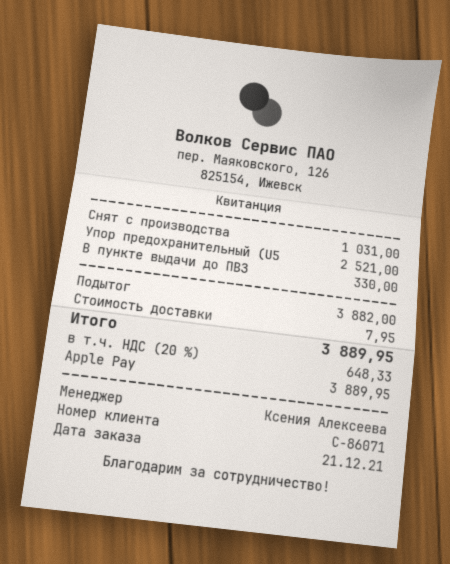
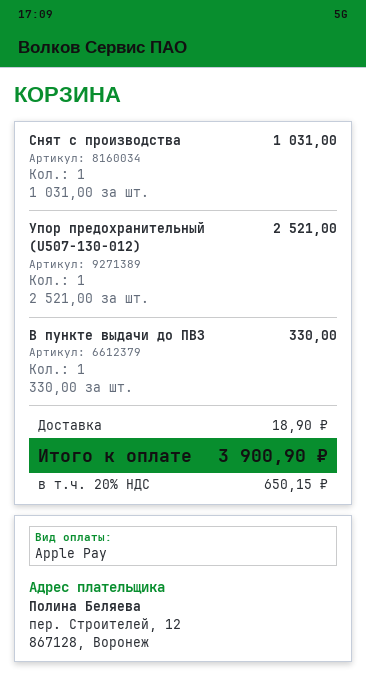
shipping: 7.95 -> 18.90
tax: 20% = 648.33 -> 20% = 650.15
total: 3889.95 -> 3900.90

